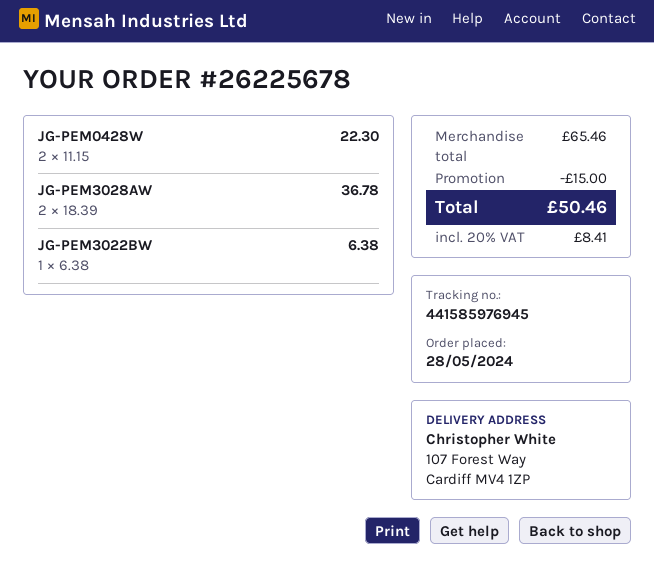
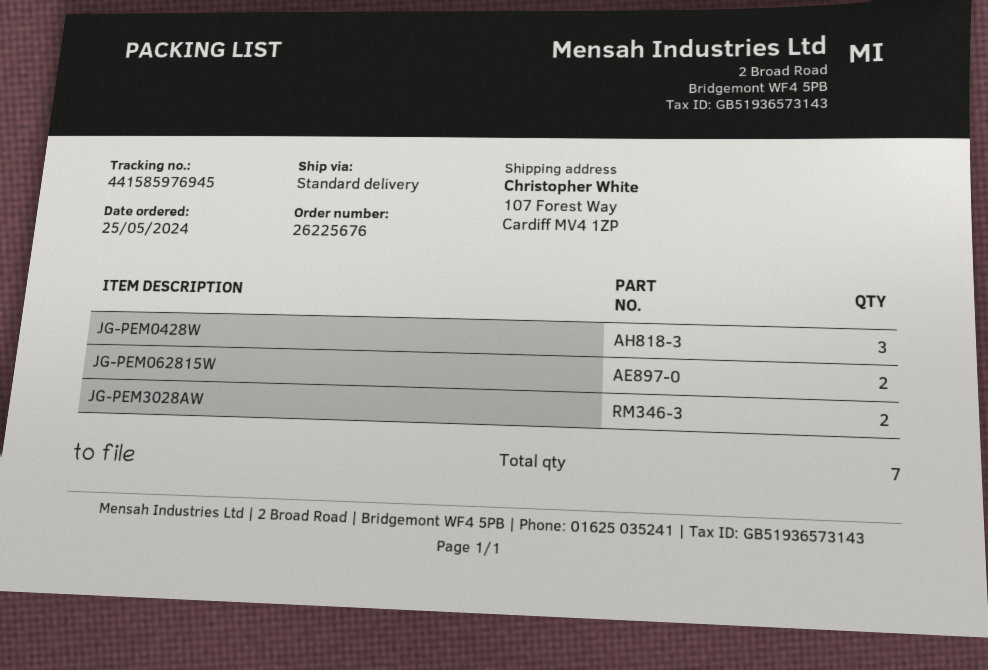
order number: 26225678 -> 26225676
order date: 2024-05-28 -> 2024-05-25
JG-PEM0428W: 2 -> 3
JG-PEM3022BW: 1 -> none
JG-PEM062815W: none -> 2

